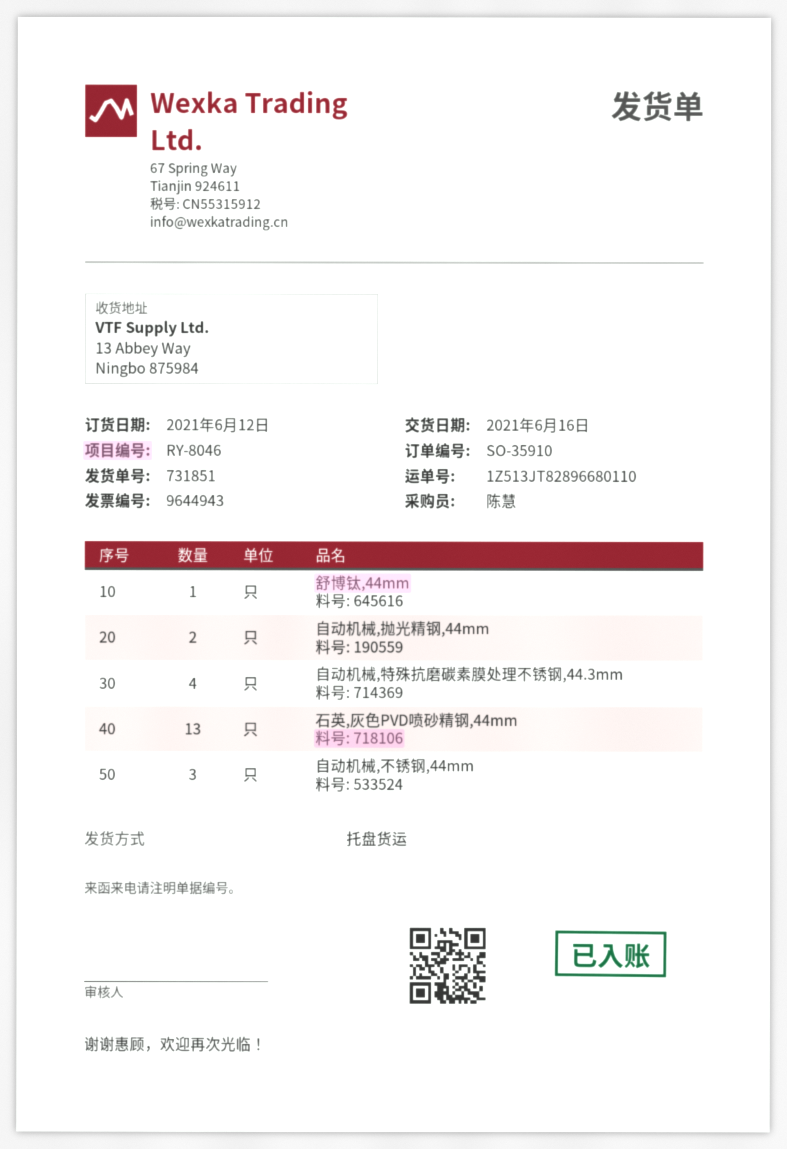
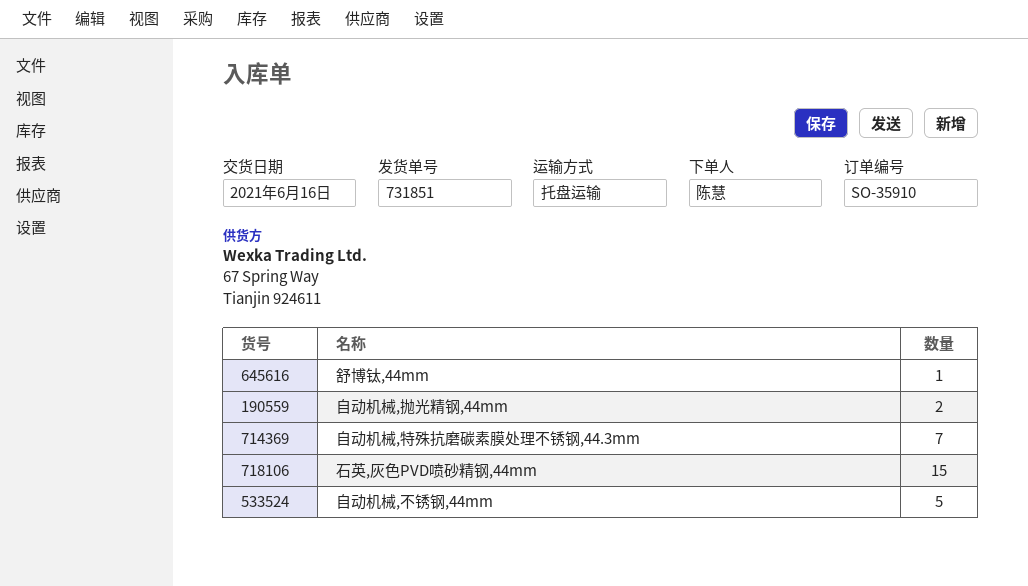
自动机械,特殊抗磨碳素膜处理不锈钢,44.3mm: 4 -> 7
石英,灰色PVD喷砂精钢,44mm: 13 -> 15
自动机械,不锈钢,44mm: 3 -> 5

